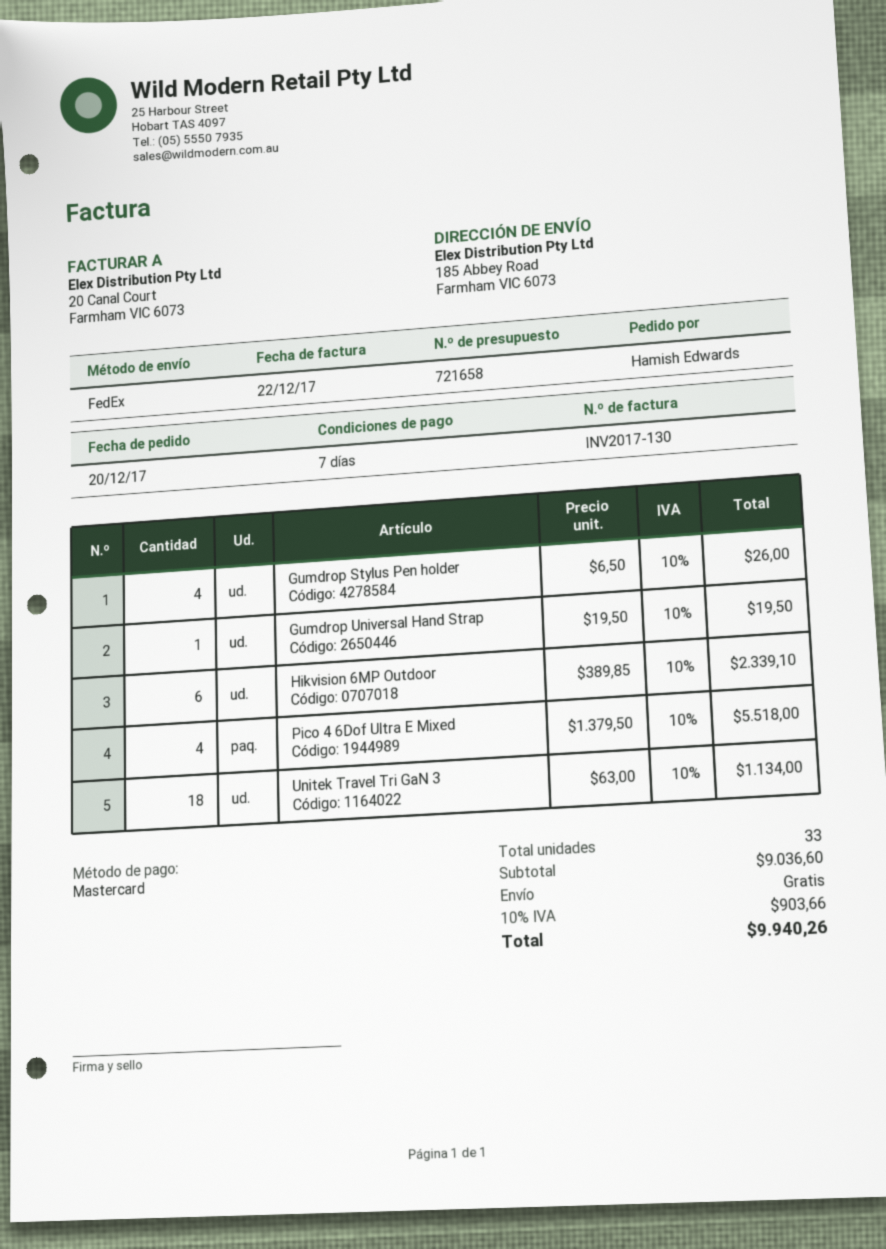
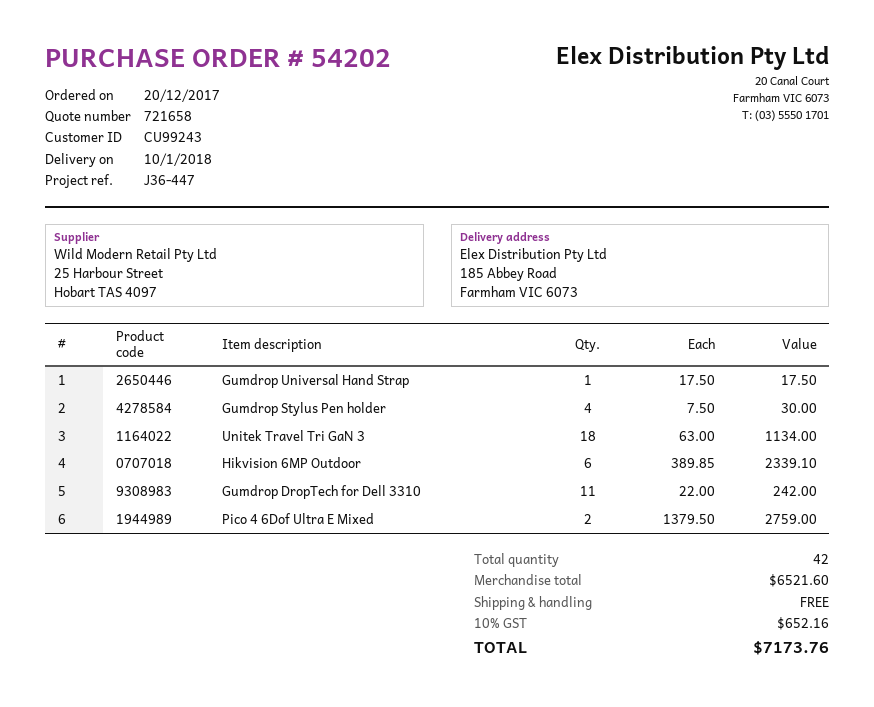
Gumdrop Stylus Pen holder: 4 x 6.50 = 26.00 -> 4 x 7.50 = 30.00
Gumdrop Universal Hand Strap: 1 x 19.50 = 19.50 -> 1 x 17.50 = 17.50
Pico 4 6Dof Ultra E Mixed: 4 x 1379.50 = 5518.00 -> 2 x 1379.50 = 2759.00
Gumdrop DropTech for Dell 3310: none -> 11 x 22.00 = 242.00
total quantity: 33 -> 42
subtotal: 9036.60 -> 6521.60
tax: 10% = 903.66 -> 10% = 652.16
total: 9940.26 -> 7173.76

